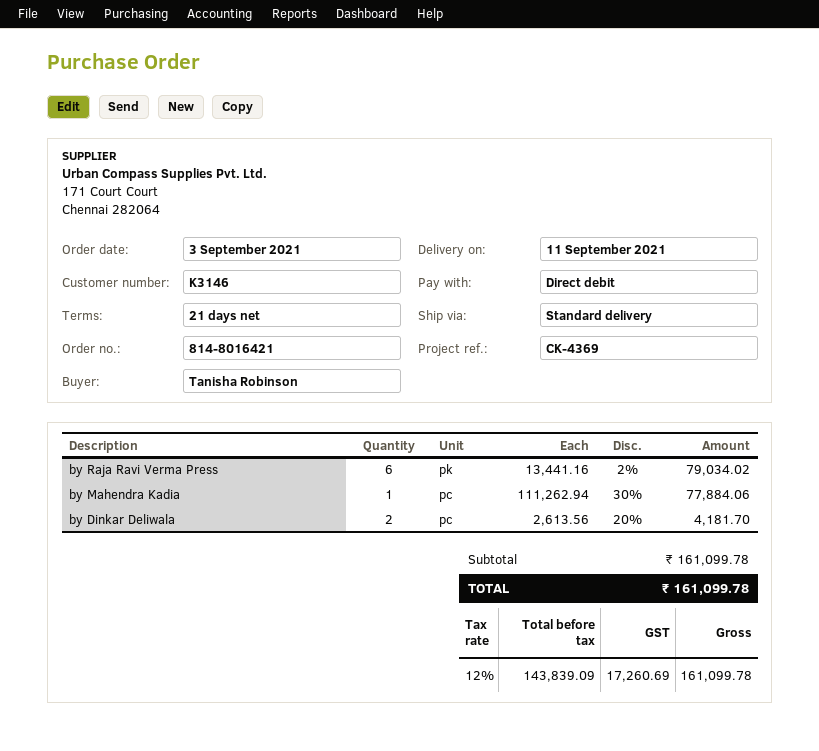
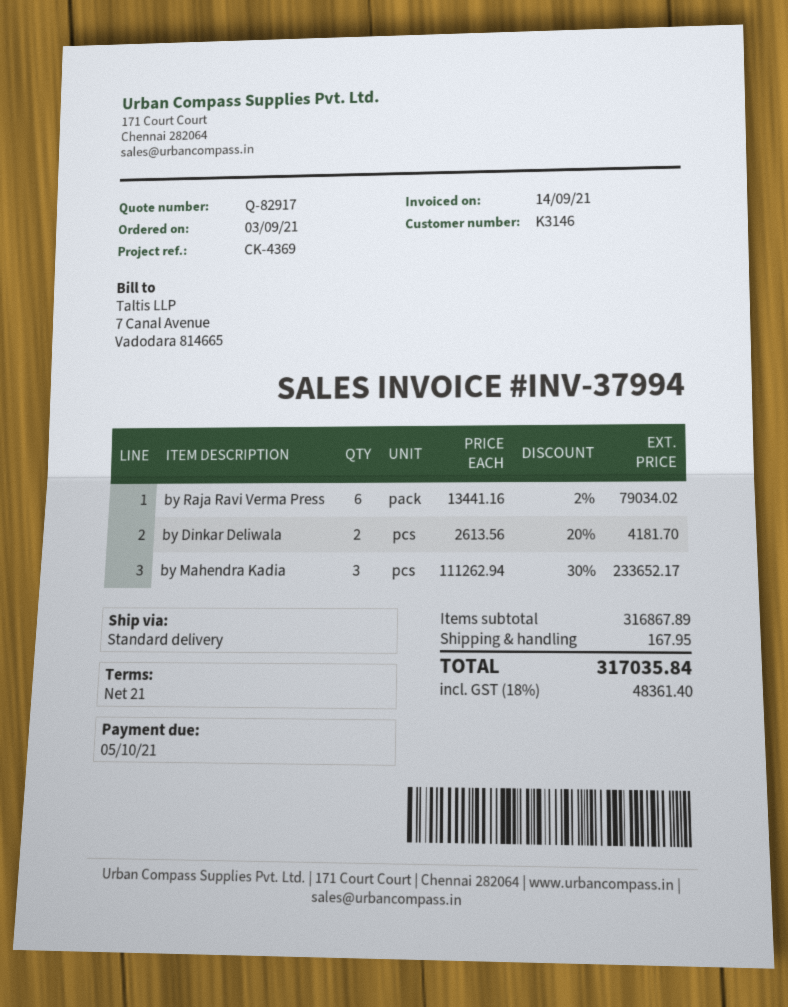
by Mahendra Kadia: 1 x 111262.94 - 30% = 77884.06 -> 3 x 111262.94 - 30% = 233652.17
subtotal: 161099.78 -> 316867.89
shipping: none -> 167.95
tax: 12% = 17260.69 -> 18% = 48361.40
total: 161099.78 -> 317035.84

